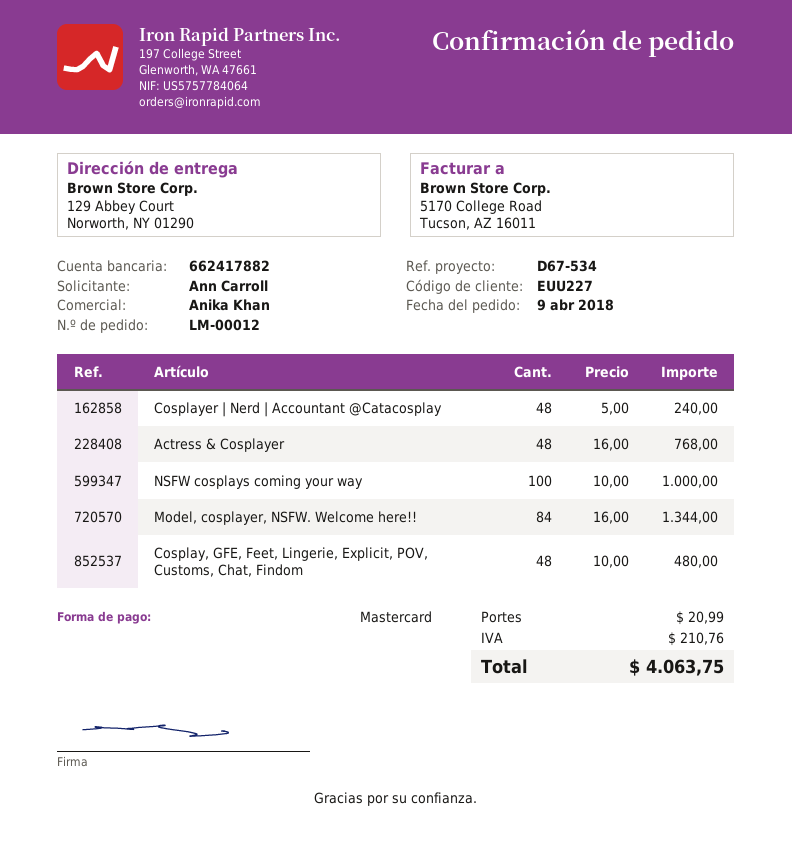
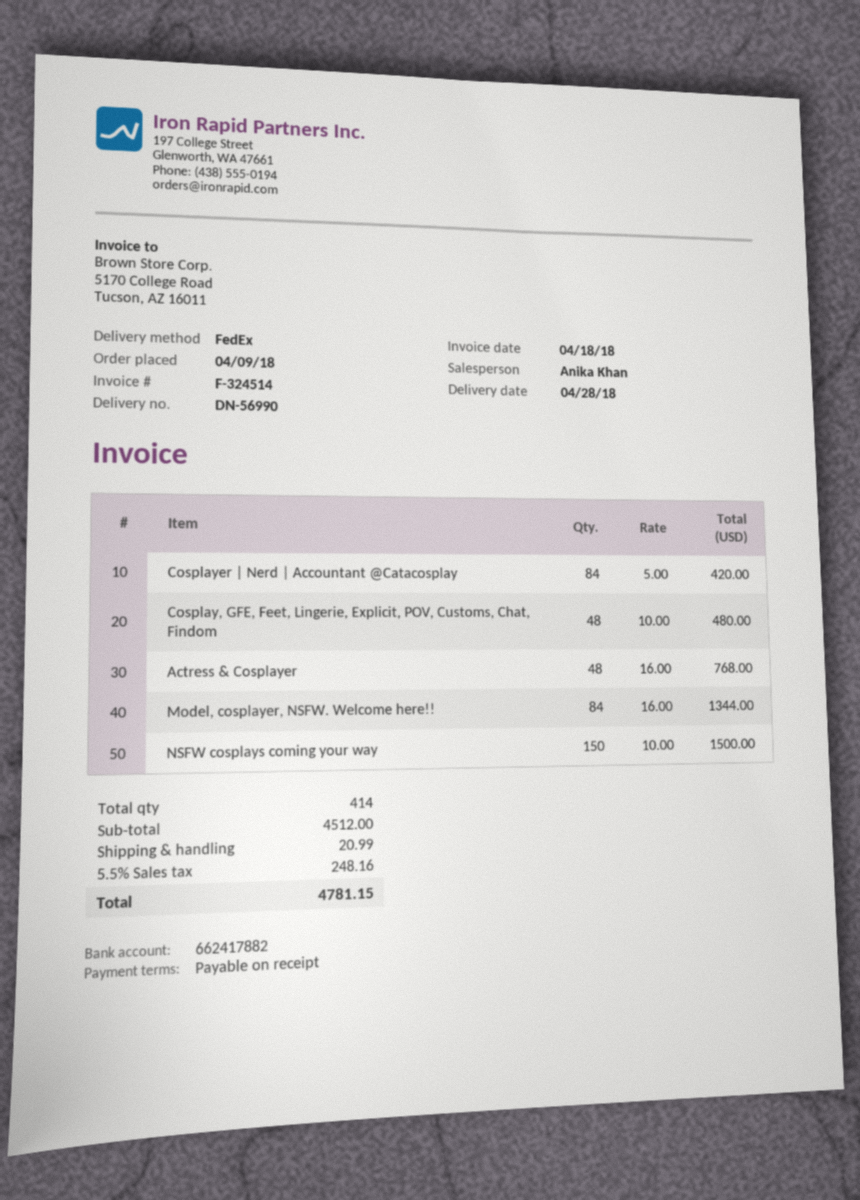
Cosplayer | Nerd | Accountant @Catacosplay: 48 x 5.00 = 240.00 -> 84 x 5.00 = 420.00
NSFW cosplays coming your way: 100 x 10.00 = 1000.00 -> 150 x 10.00 = 1500.00
tax: 210.76 -> 248.16
total: 4063.75 -> 4781.15

